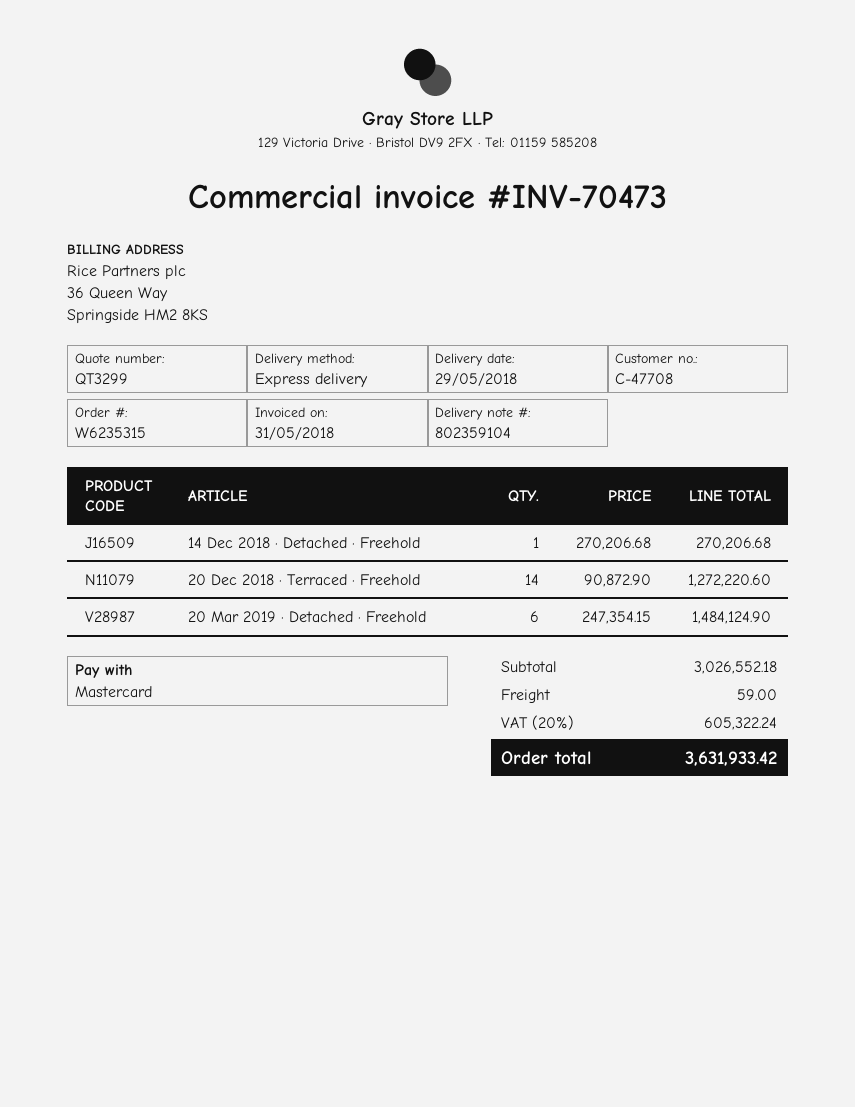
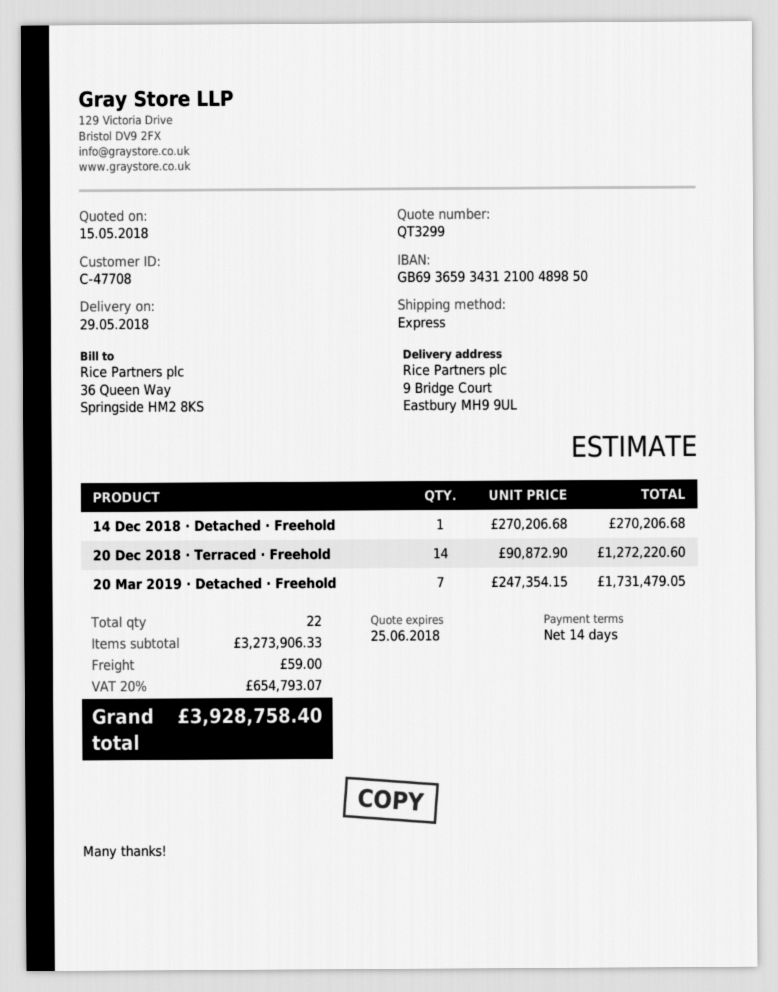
20 Mar 2019 · Detached · Freehold: 6 x 247354.15 = 1484124.90 -> 7 x 247354.15 = 1731479.05
subtotal: 3026552.18 -> 3273906.33
tax: 20% = 605322.24 -> 20% = 654793.07
total: 3631933.42 -> 3928758.40

